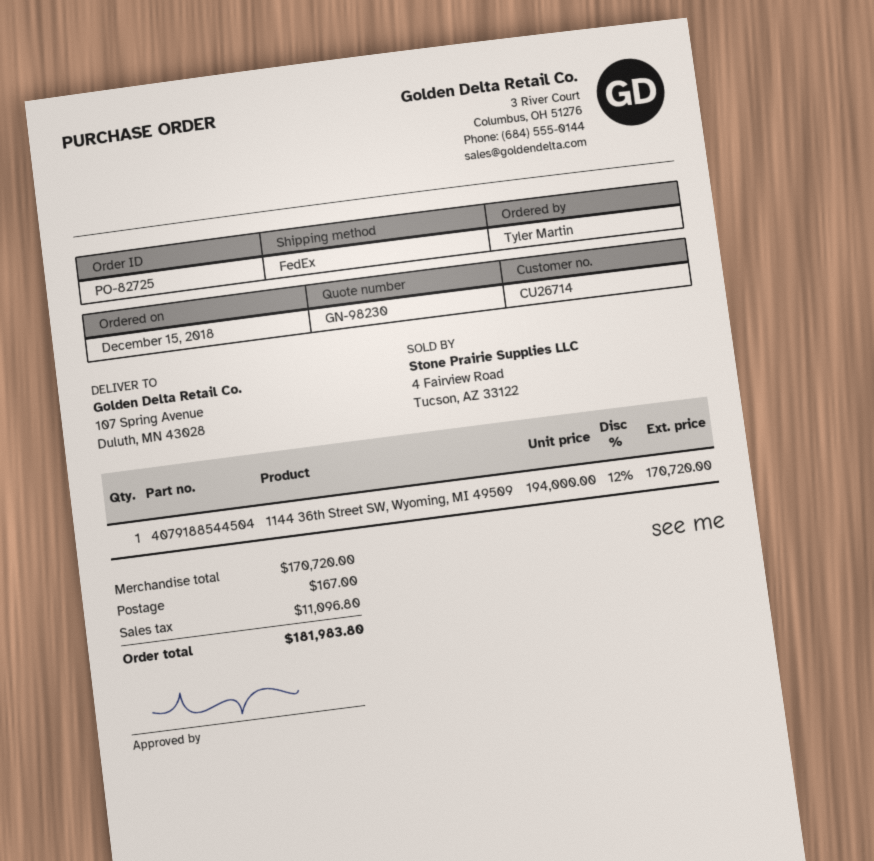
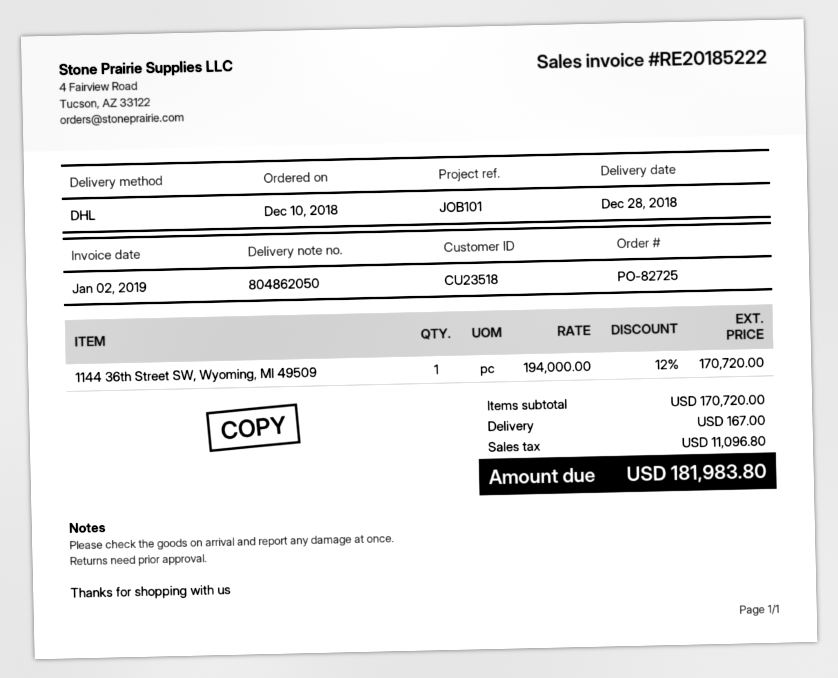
order date: 2018-12-15 -> 2018-12-10
customer number: CU26714 -> CU23518
shipping method: FedEx -> DHL

